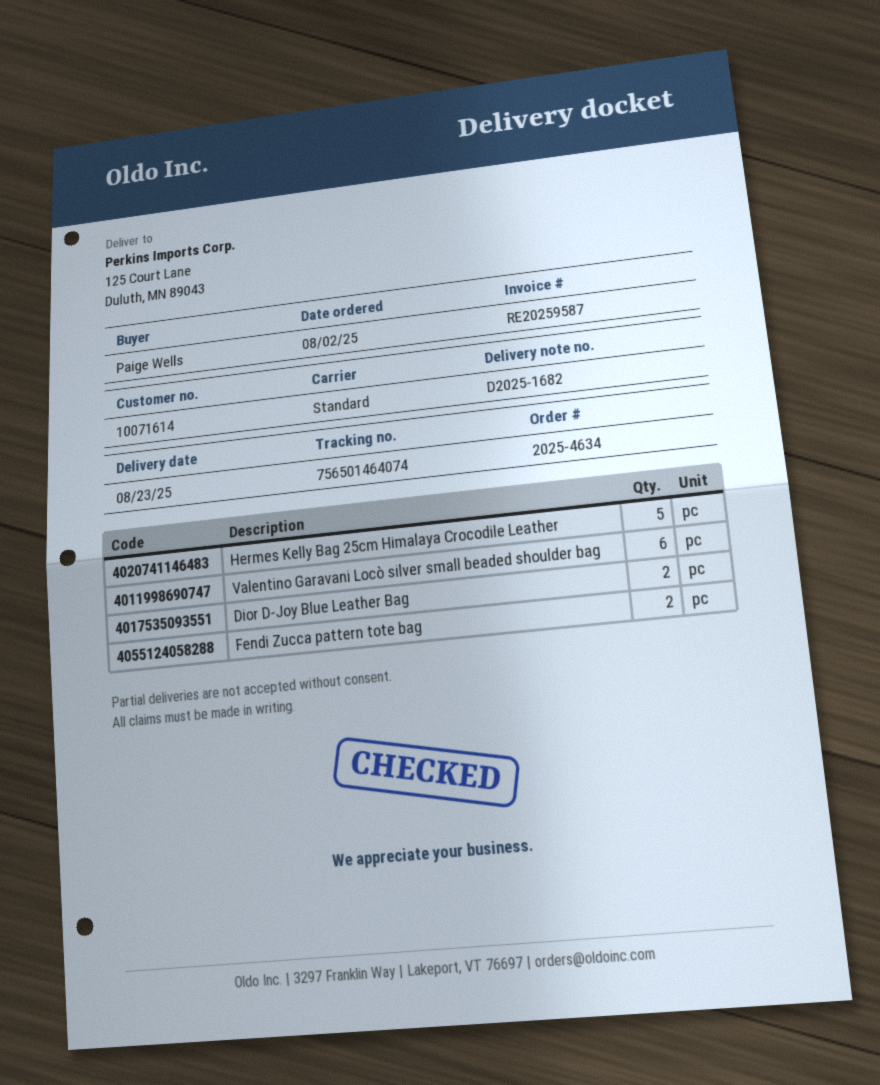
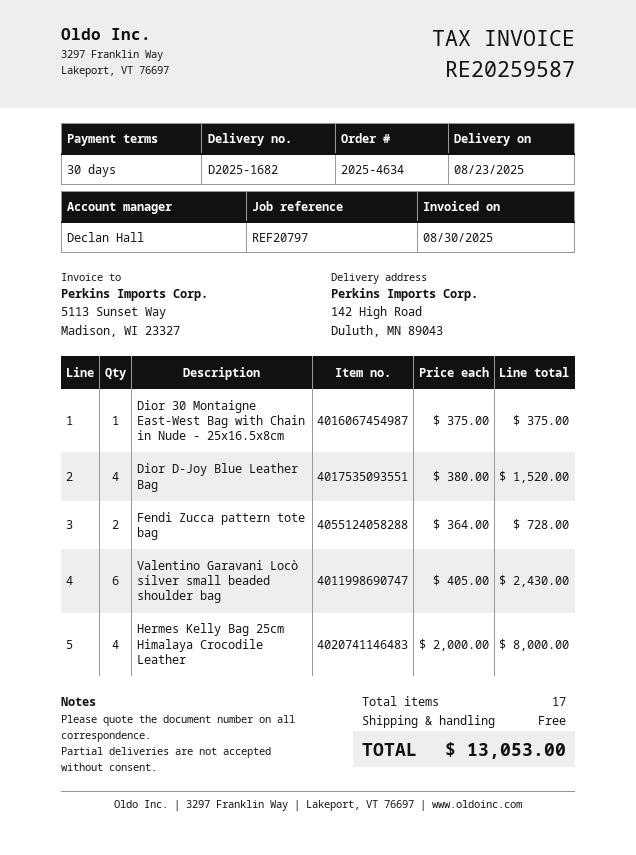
ship to: 125 Court Lane, Duluth, MN 89043 -> 142 High Road, Duluth, MN 89043
Hermes Kelly Bag 25cm Himalaya Crocodile Leather: 5 -> 4
Dior D-Joy Blue Leather Bag: 2 -> 4
Dior 30 Montaigne East-West Bag with Chain in Nude - 25x16.5x8cm: none -> 1

